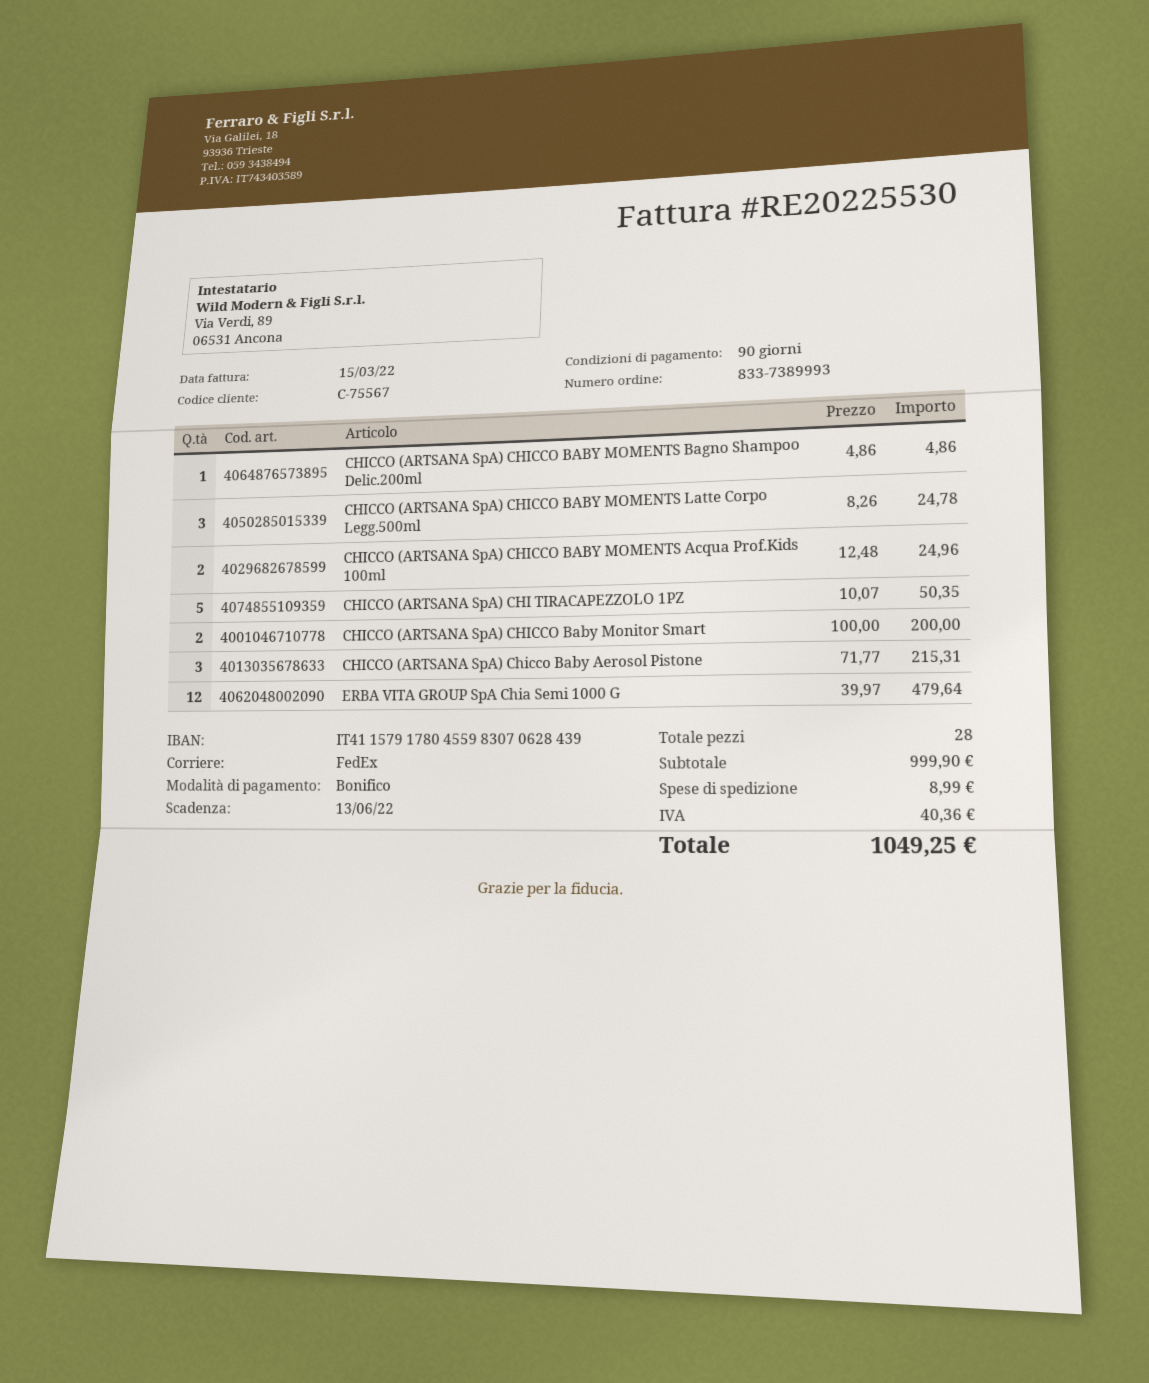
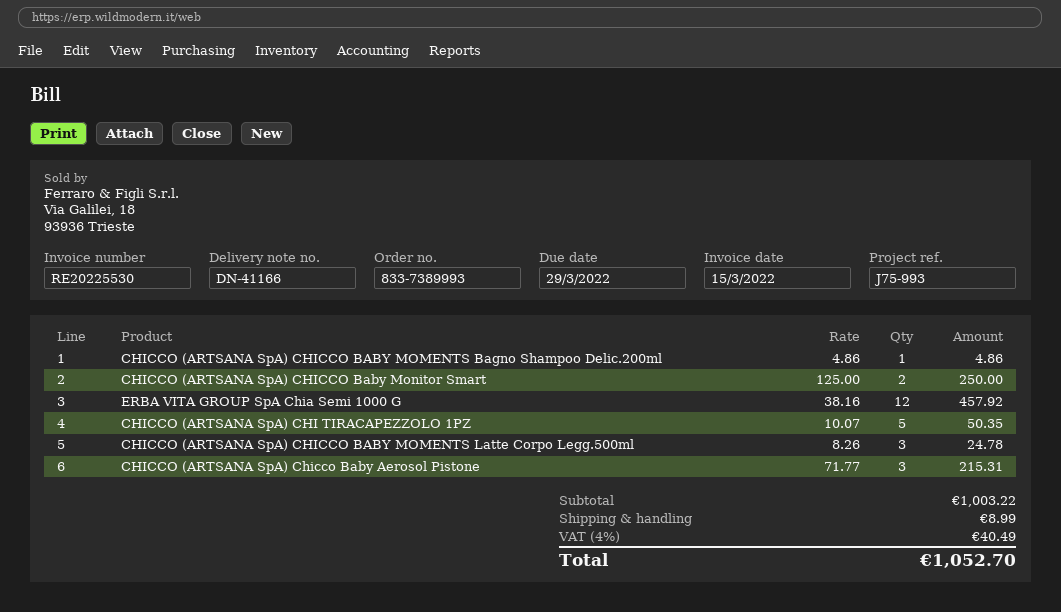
due date: 2022-06-13 -> 2022-03-29
CHICCO (ARTSANA SpA) CHICCO BABY MOMENTS Acqua Prof.Kids 100ml: 2 x 12.48 = 24.96 -> none
CHICCO (ARTSANA SpA) CHICCO Baby Monitor Smart: 2 x 100.00 = 200.00 -> 2 x 125.00 = 250.00
ERBA VITA GROUP SpA Chia Semi 1000 G: 12 x 39.97 = 479.64 -> 12 x 38.16 = 457.92
subtotal: 999.90 -> 1003.22
tax: 40.36 -> 40.49
total: 1049.25 -> 1052.70

